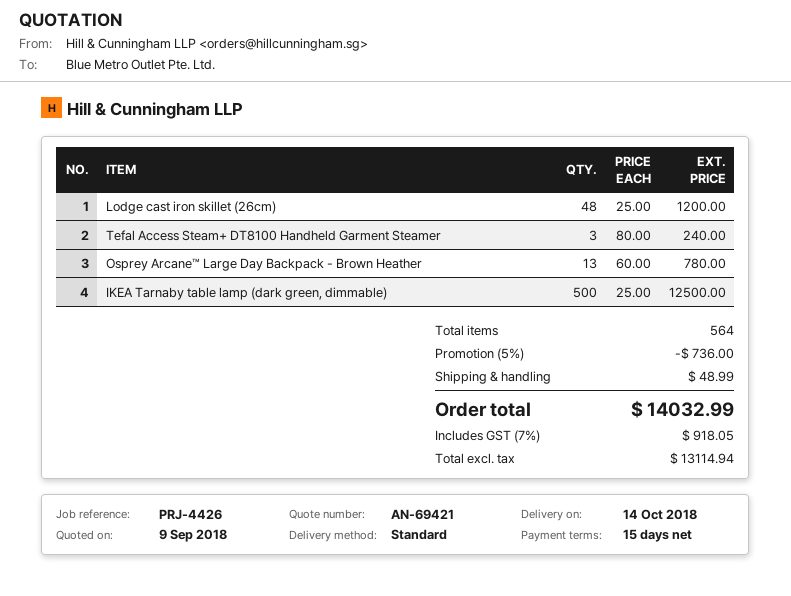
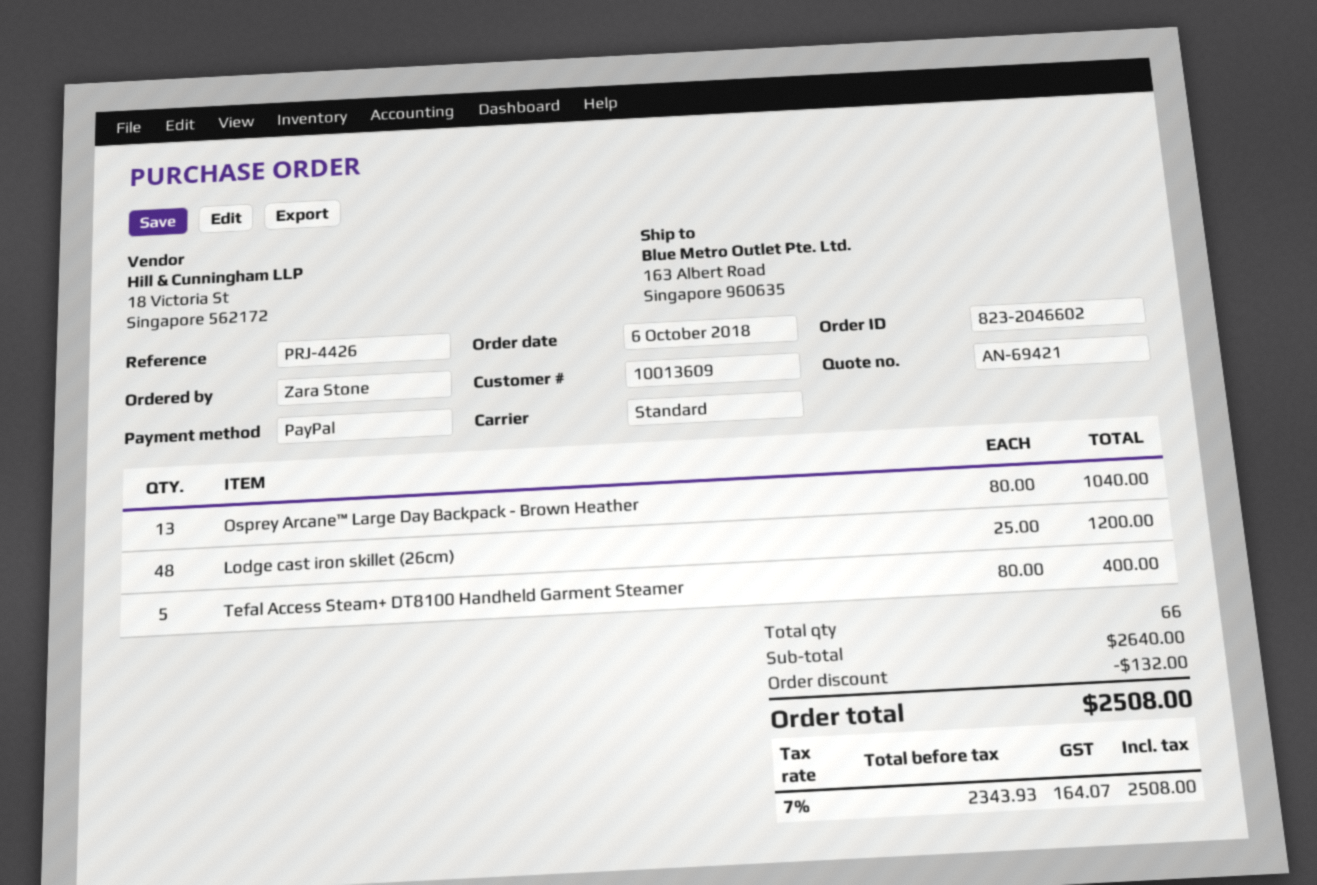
Tefal Access Steam+ DT8100 Handheld Garment Steamer: 3 x 80.00 = 240.00 -> 5 x 80.00 = 400.00
Osprey Arcane™ Large Day Backpack - Brown Heather: 13 x 60.00 = 780.00 -> 13 x 80.00 = 1040.00
IKEA Tarnaby table lamp (dark green, dimmable): 500 x 25.00 = 12500.00 -> none
total quantity: 564 -> 66
discount: 736.00 -> 132.00
shipping: 48.99 -> none
net: 13114.94 -> 2343.93
tax: 7% = 918.05 -> 7% = 164.07
total: 14032.99 -> 2508.00

